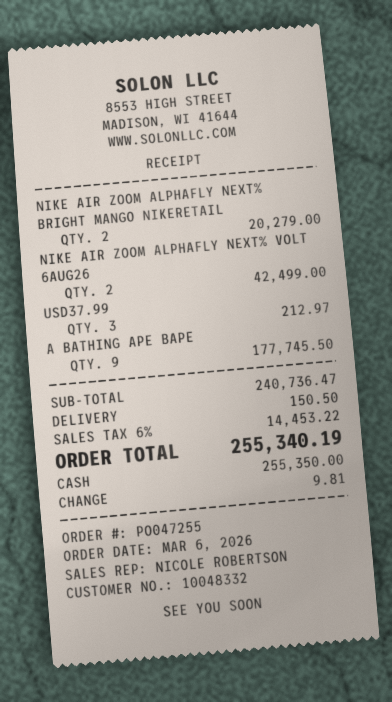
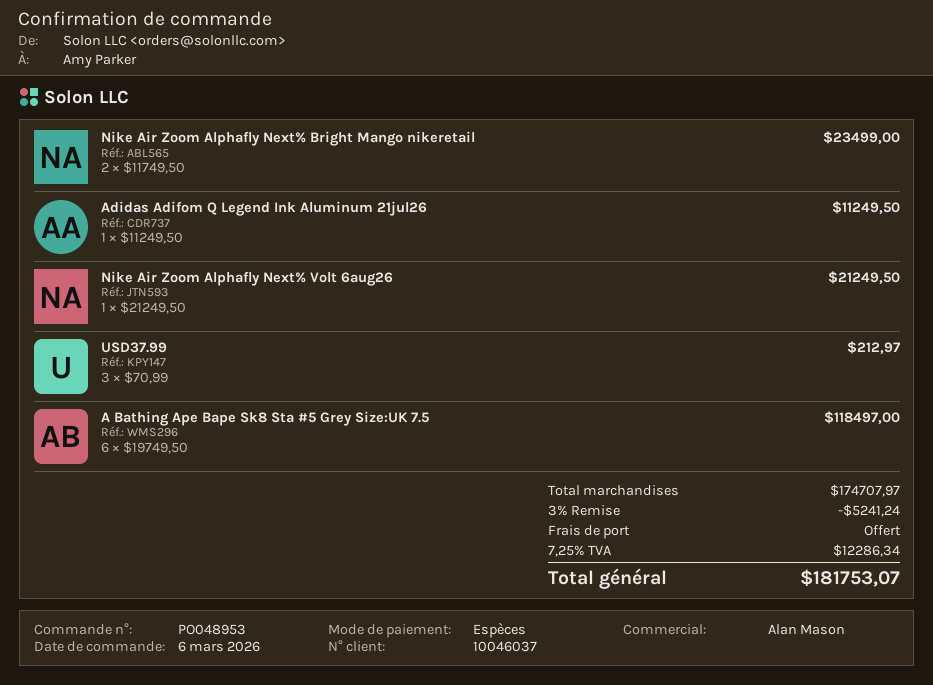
order number: PO047255 -> PO048953
customer number: 10048332 -> 10046037
sales rep: NICOLE ROBERTSON -> Alan Mason
NIKE AIR ZOOM ALPHAFLY NEXT% BRIGHT MANGO NIKERETAIL: 2 for 20279.00 -> 2 for 23499.00
NIKE AIR ZOOM ALPHAFLY NEXT% VOLT 6AUG26: 2 for 42499.00 -> 1 for 21249.50
A BATHING APE BAPE: 9 for 177745.50 -> 6 for 118497.00
Adidas Adifom Q Legend Ink Aluminum 21jul26: none -> 1 for 11249.50
subtotal: 240736.47 -> 174707.97
discount: none -> 3% = 5241.24
shipping: 150.50 -> 0.00
tax: 6% = 14453.22 -> 7.25% = 12286.34
total: 255340.19 -> 181753.07

